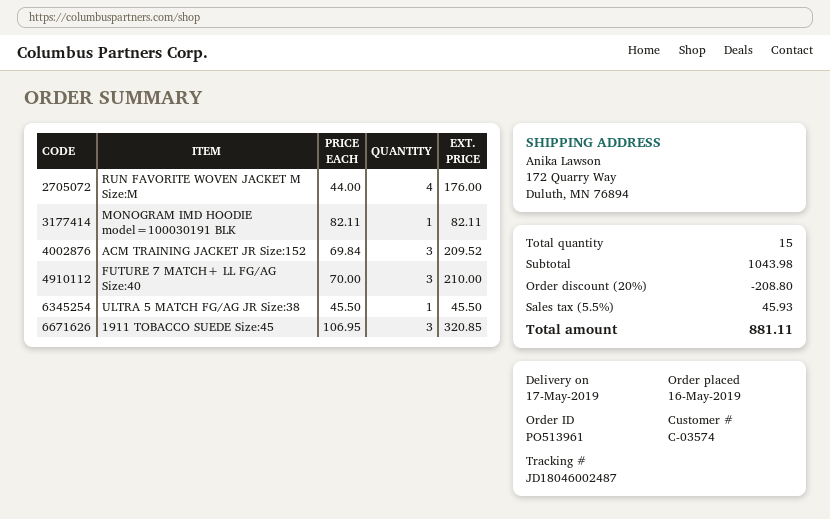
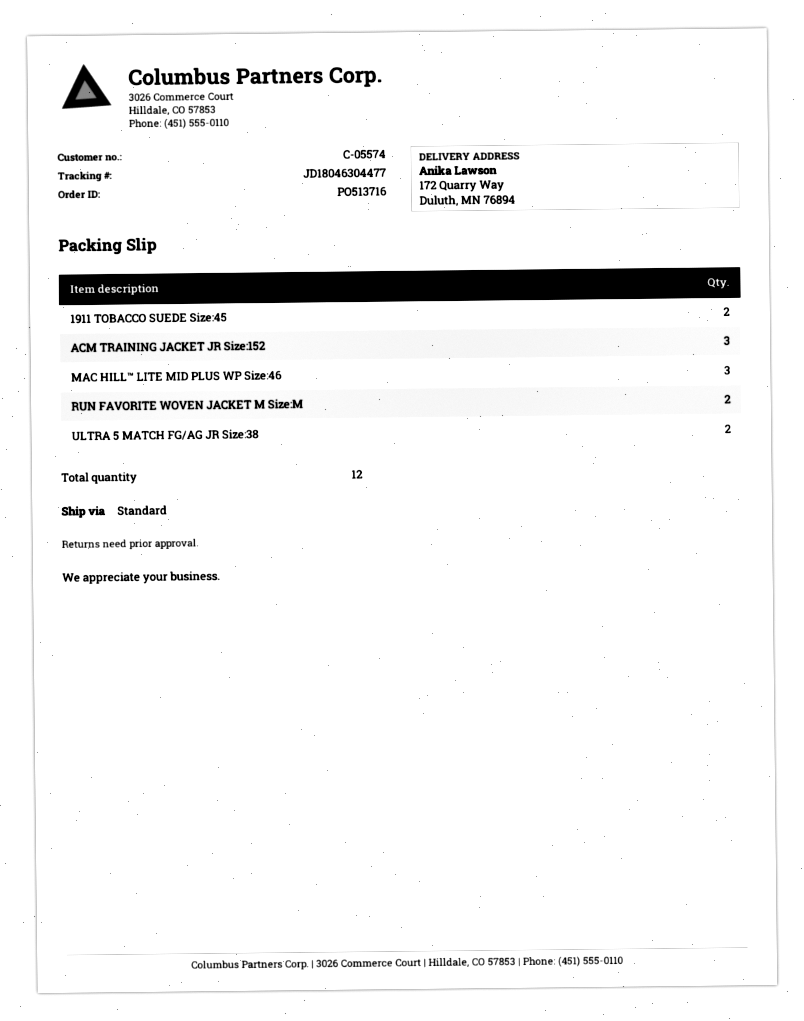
order number: PO513961 -> PO513716
customer number: C-03574 -> C-05574
tracking number: JD18046002487 -> JD18046304477
RUN FAVORITE WOVEN JACKET M Size:M: 4 -> 2
MONOGRAM IMD HOODIE model=100030191 BLK: 1 -> none
FUTURE 7 MATCH+ LL FG/AG Size:40: 3 -> none
ULTRA 5 MATCH FG/AG JR Size:38: 1 -> 2
1911 TOBACCO SUEDE Size:45: 3 -> 2
MAC HILL™ LITE MID PLUS WP Size:46: none -> 3
total quantity: 15 -> 12

